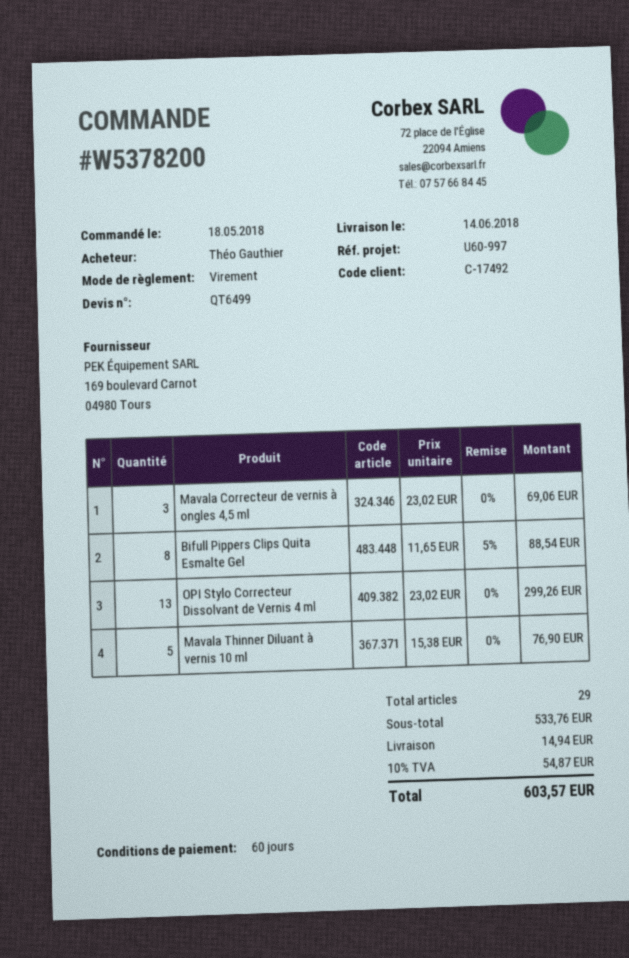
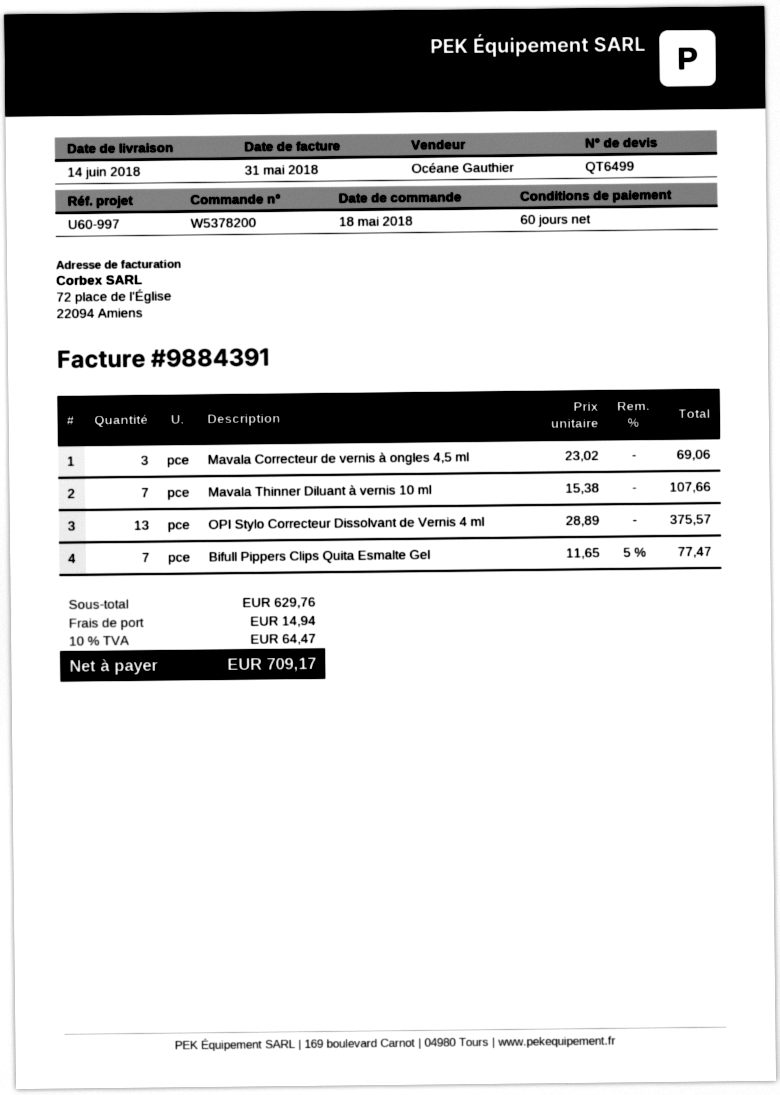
Bifull Pippers Clips Quita Esmalte Gel: 8 x 11.65 - 5% = 88.54 -> 7 x 11.65 - 5% = 77.47
OPI Stylo Correcteur Dissolvant de Vernis 4 ml: 13 x 23.02 = 299.26 -> 13 x 28.89 = 375.57
Mavala Thinner Diluant à vernis 10 ml: 5 x 15.38 = 76.90 -> 7 x 15.38 = 107.66
subtotal: 533.76 -> 629.76
tax: 10% = 54.87 -> 10% = 64.47
total: 603.57 -> 709.17

